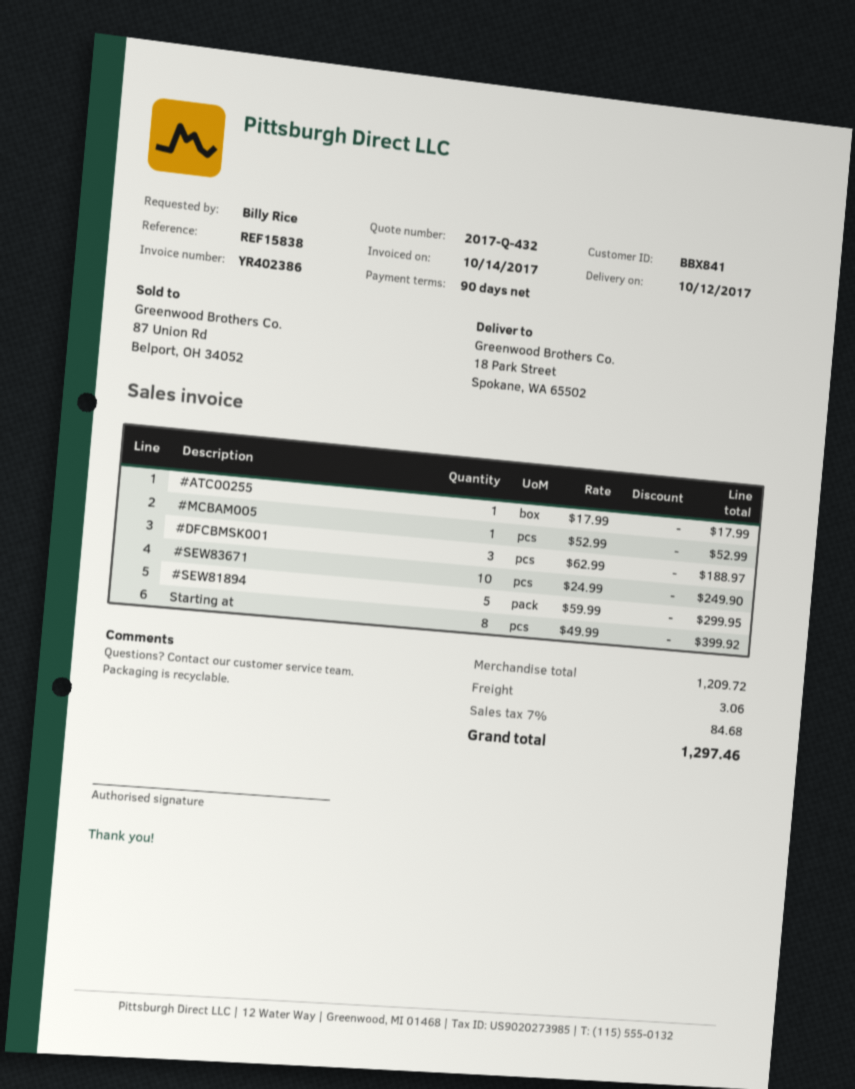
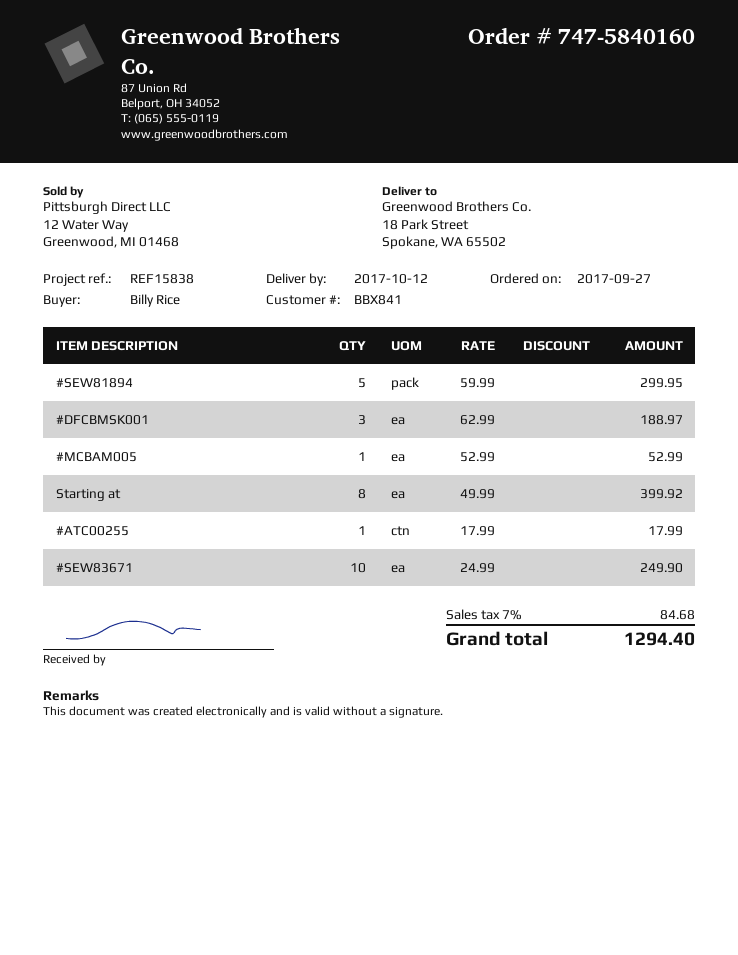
shipping: 3.06 -> none
total: 1297.46 -> 1294.40

